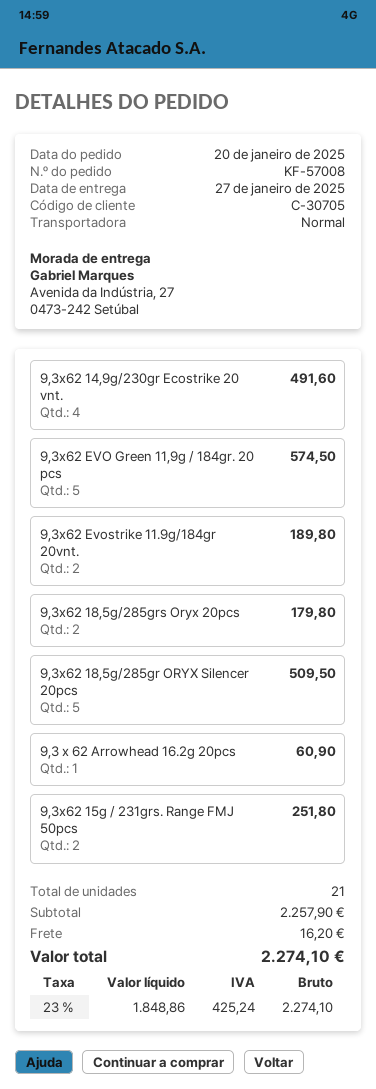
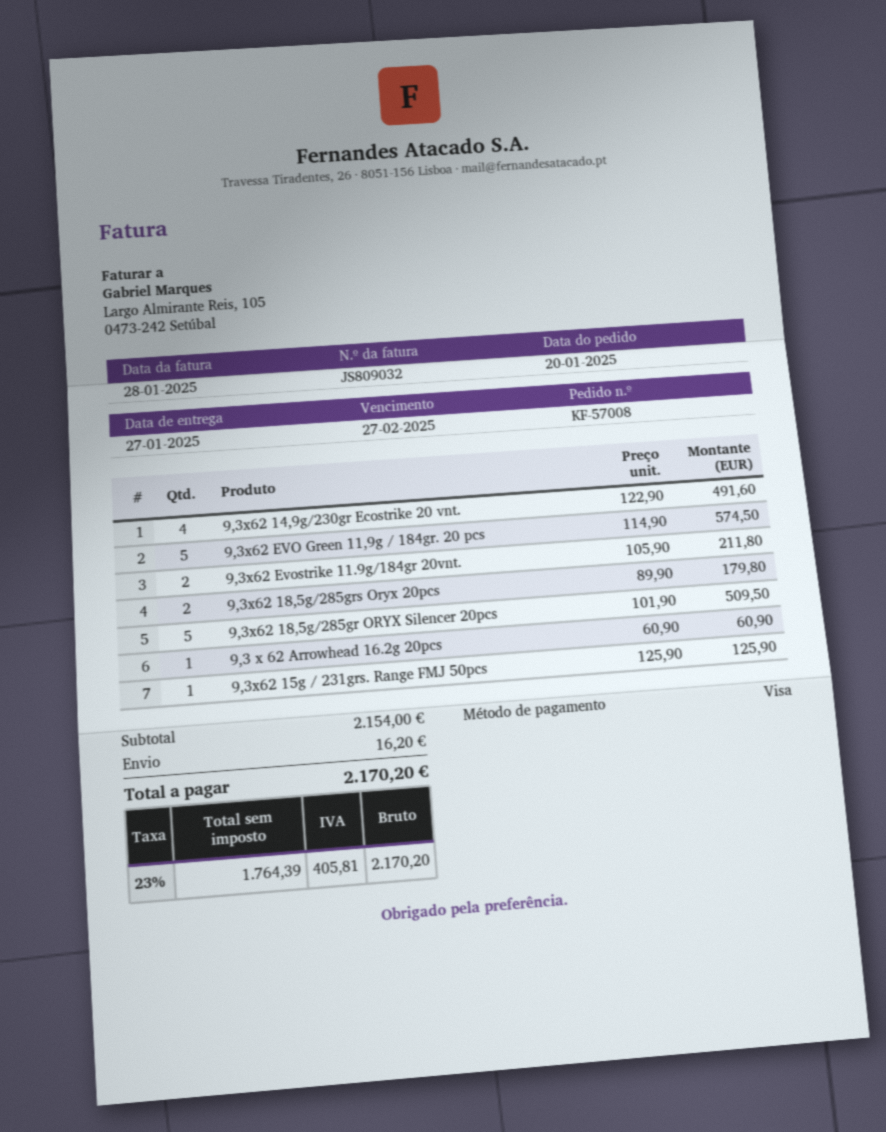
9,3x62 Evostrike 11.9g/184gr 20vnt.: 2 for 189.80 -> 2 for 211.80
9,3x62 15g / 231grs. Range FMJ 50pcs: 2 for 251.80 -> 1 for 125.90
subtotal: 2257.90 -> 2154.00
net: 1848.86 -> 1764.39
tax: 23% = 425.24 -> 23% = 405.81
total: 2274.10 -> 2170.20

